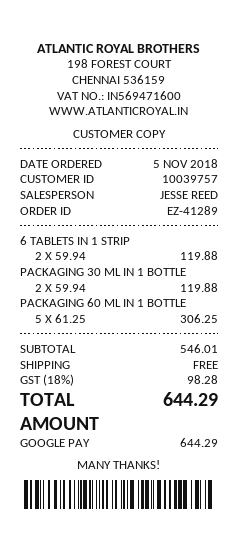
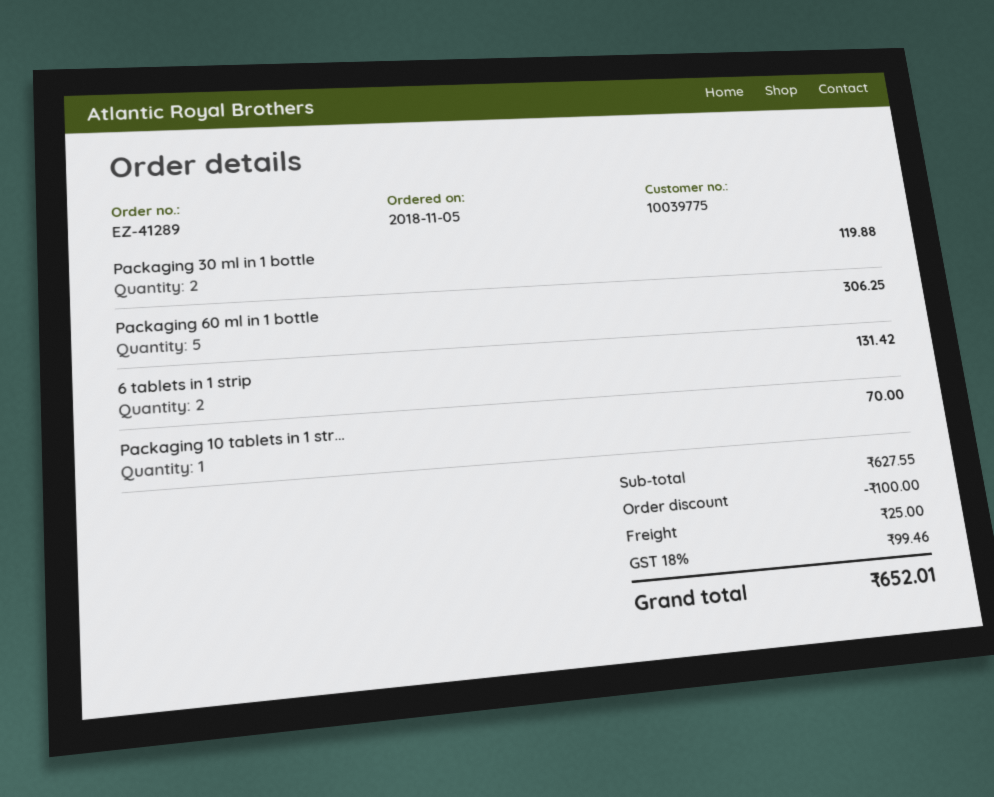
customer number: 10039757 -> 10039775
6 TABLETS IN 1 STRIP: 2 for 119.88 -> 2 for 131.42
Packaging 10 tablets in 1 str...: none -> 1 for 70.00
subtotal: 546.01 -> 627.55
discount: none -> 100.00
shipping: 0.00 -> 25.00
tax: 18% = 98.28 -> 18% = 99.46
total: 644.29 -> 652.01

